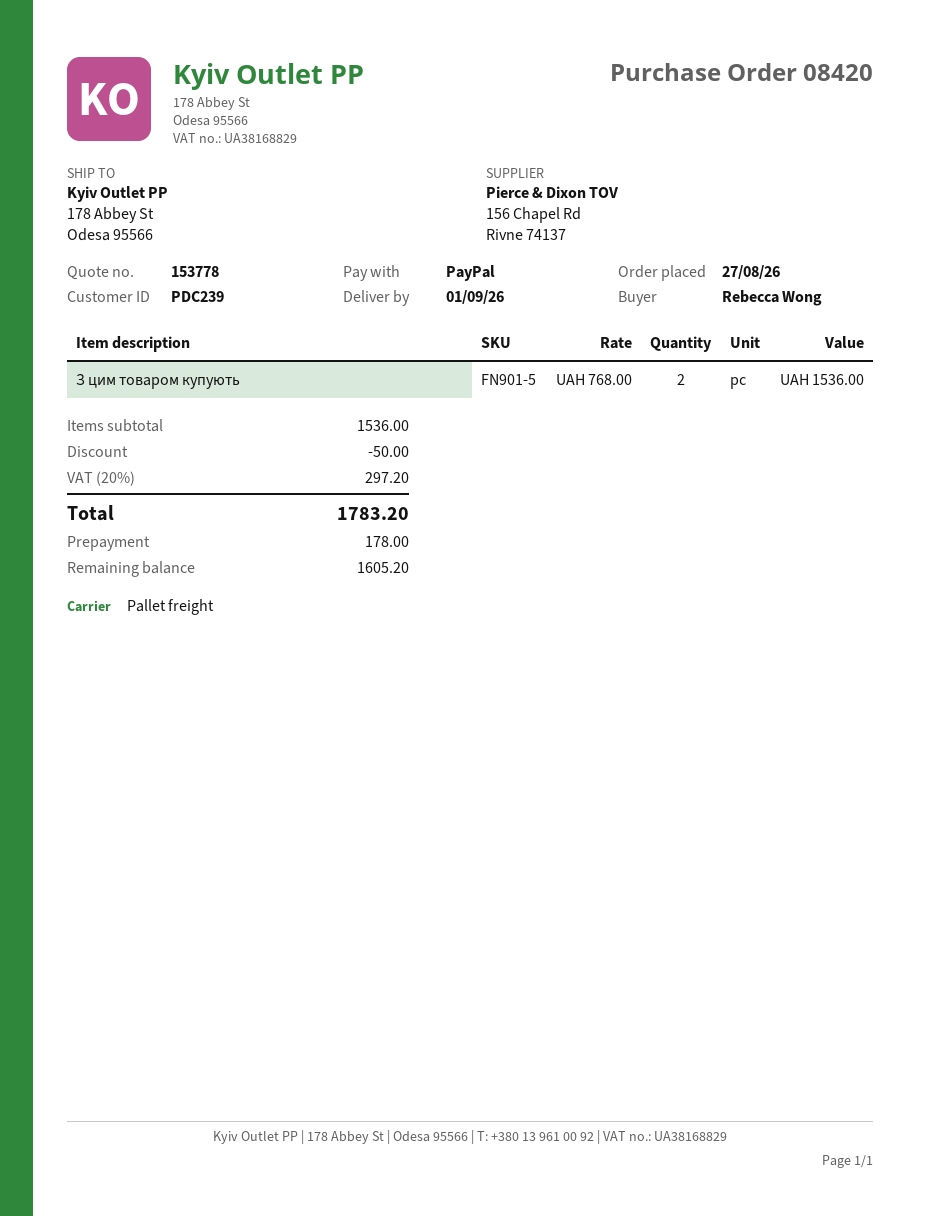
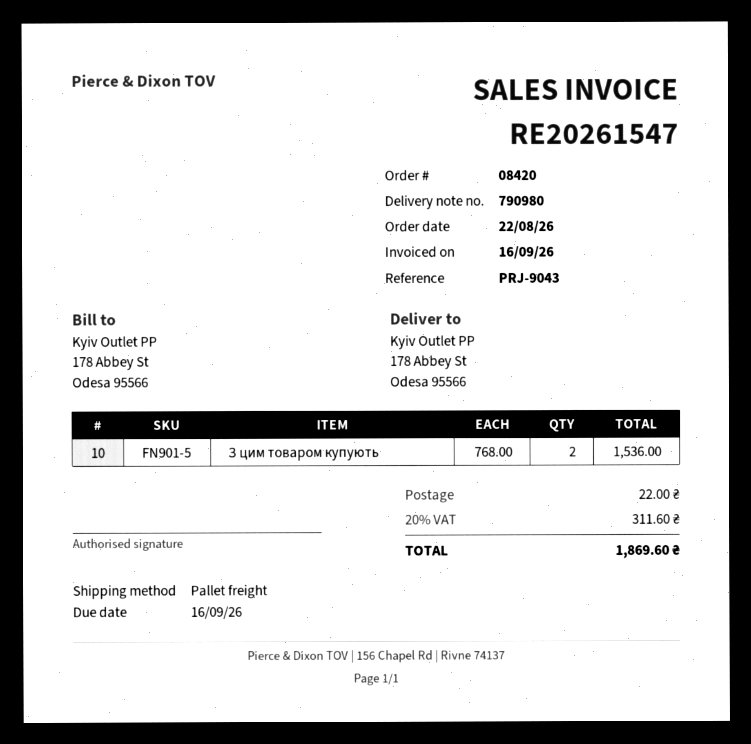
order date: 2026-08-27 -> 2026-08-22
discount: 50.00 -> none
shipping: none -> 22.00
tax: 20% = 297.20 -> 20% = 311.60
total: 1783.20 -> 1869.60

